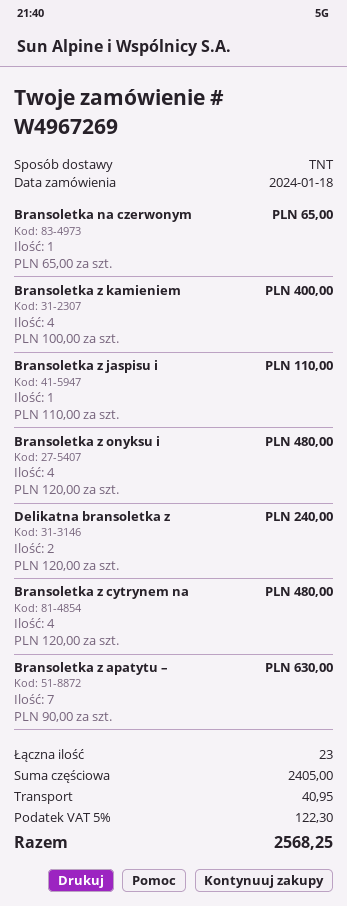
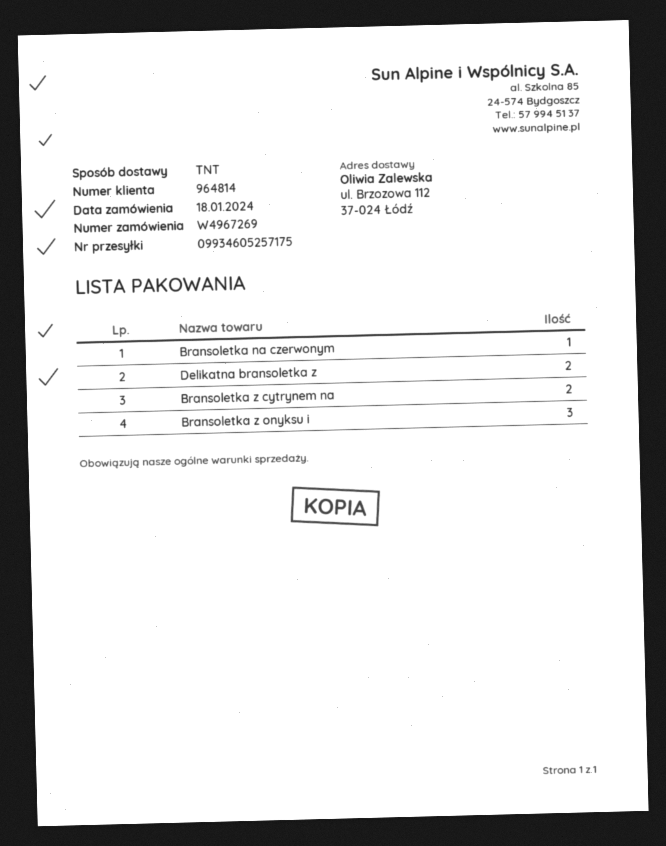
Bransoletka z kamieniem: 4 -> none
Bransoletka z jaspisu i: 1 -> none
Bransoletka z onyksu i: 4 -> 3
Bransoletka z cytrynem na: 4 -> 2
Bransoletka z apatytu –: 7 -> none

